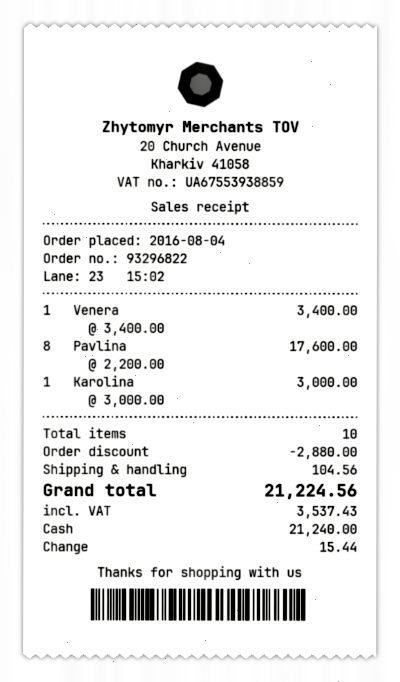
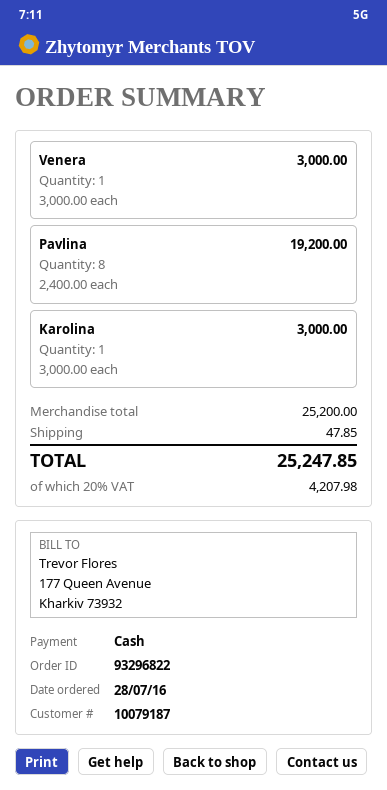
order date: 2016-08-04 -> 2016-07-28
Venera: 1 x 3400.00 = 3400.00 -> 1 x 3000.00 = 3000.00
Pavlina: 8 x 2200.00 = 17600.00 -> 8 x 2400.00 = 19200.00
discount: 2880.00 -> none
shipping: 104.56 -> 47.85
tax: 3537.43 -> 4207.98
total: 21224.56 -> 25247.85

